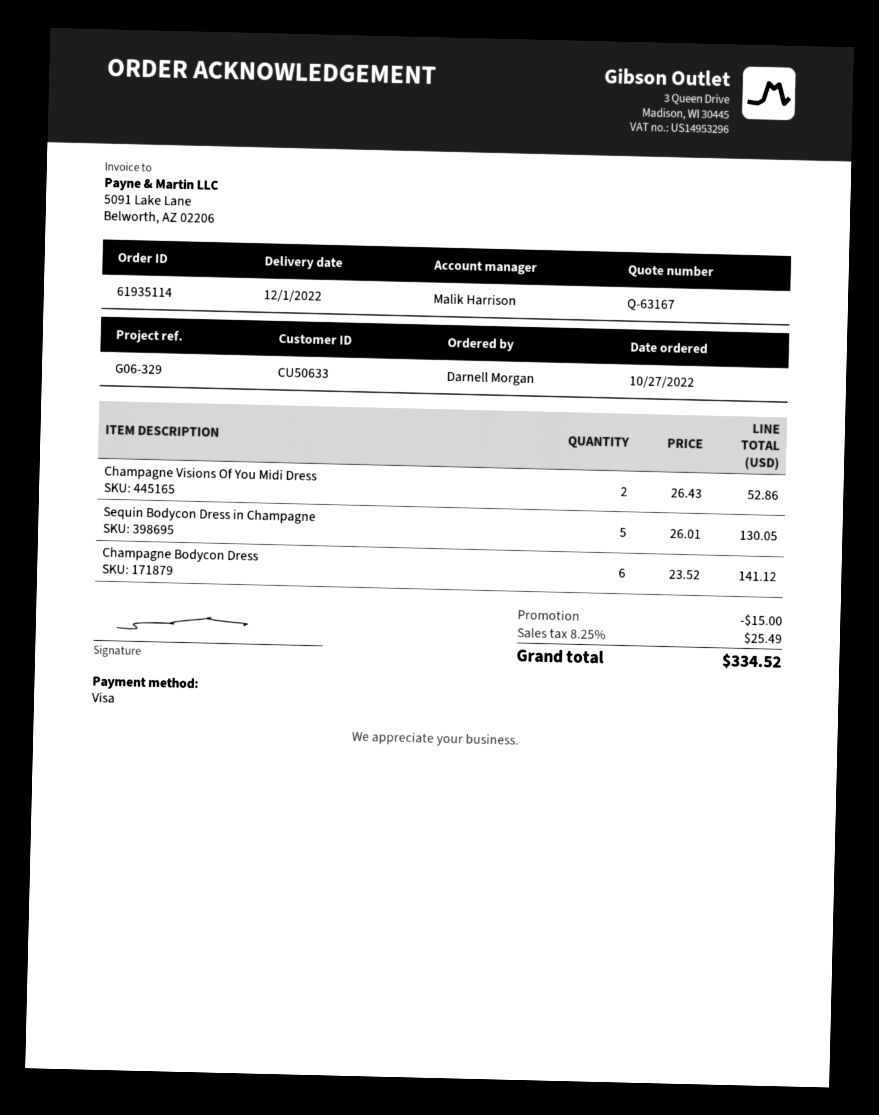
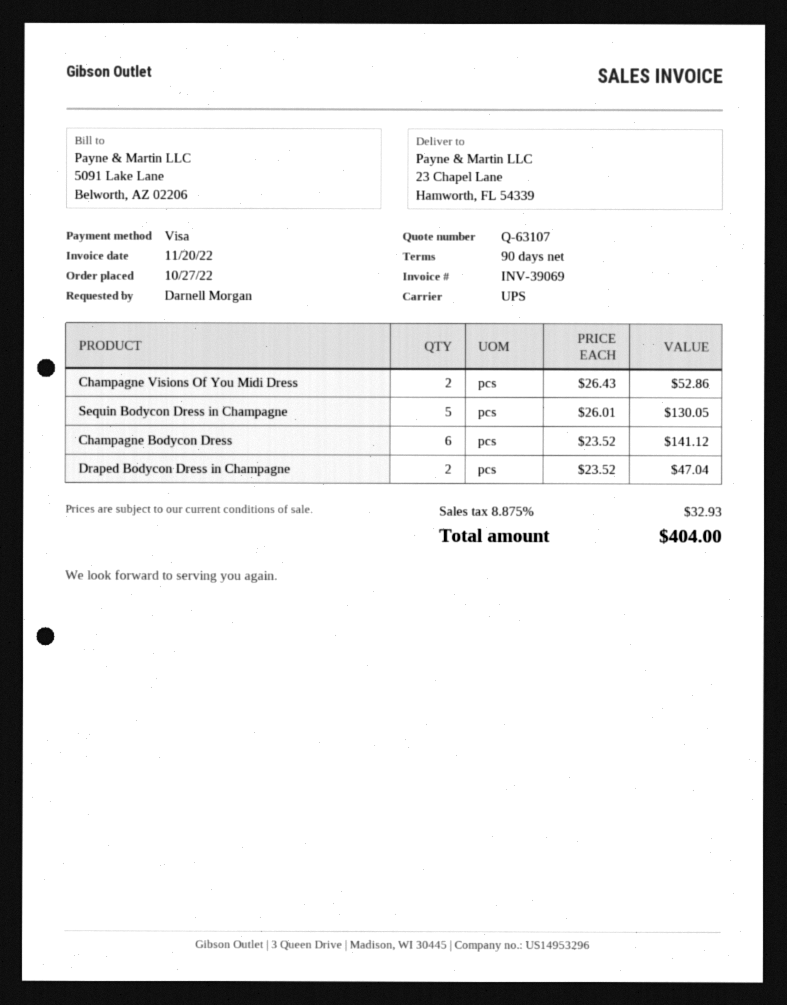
quote number: Q-63167 -> Q-63107
Draped Bodycon Dress in Champagne: none -> 2 x 23.52 = 47.04
discount: 15.00 -> none
tax: 8.25% = 25.49 -> 8.875% = 32.93
total: 334.52 -> 404.00

